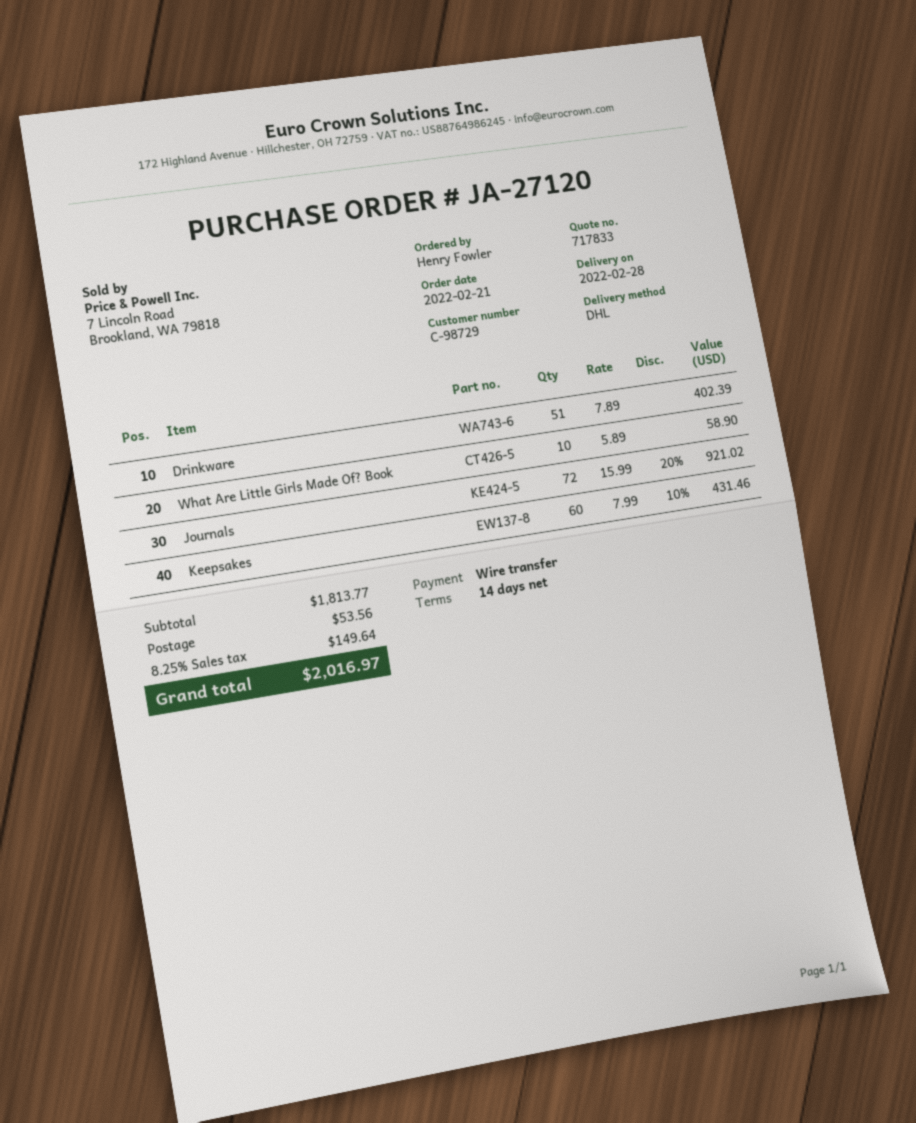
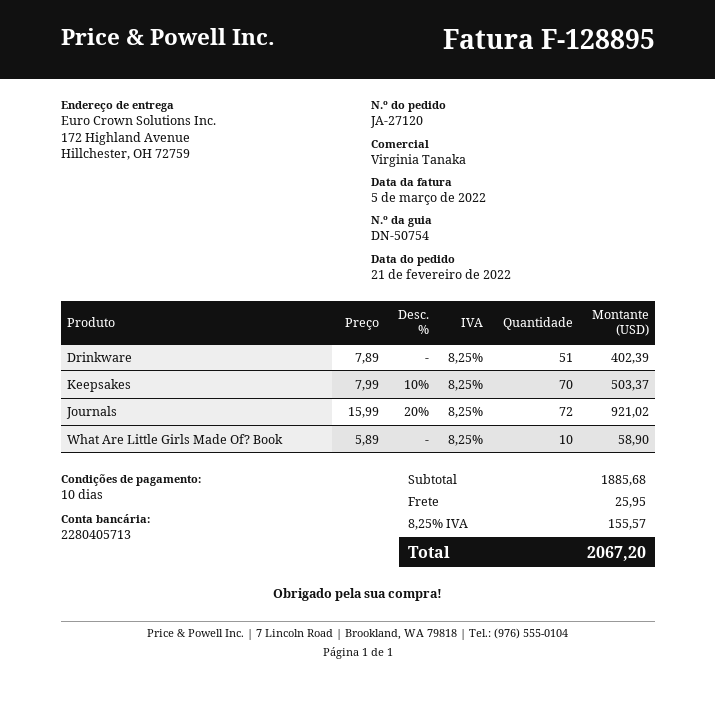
payment terms: 14 days -> 10 days
Keepsakes: 60 x 7.99 - 10% = 431.46 -> 70 x 7.99 - 10% = 503.37
subtotal: 1813.77 -> 1885.68
shipping: 53.56 -> 25.95
tax: 8.25% = 149.64 -> 8.25% = 155.57
total: 2016.97 -> 2067.20

